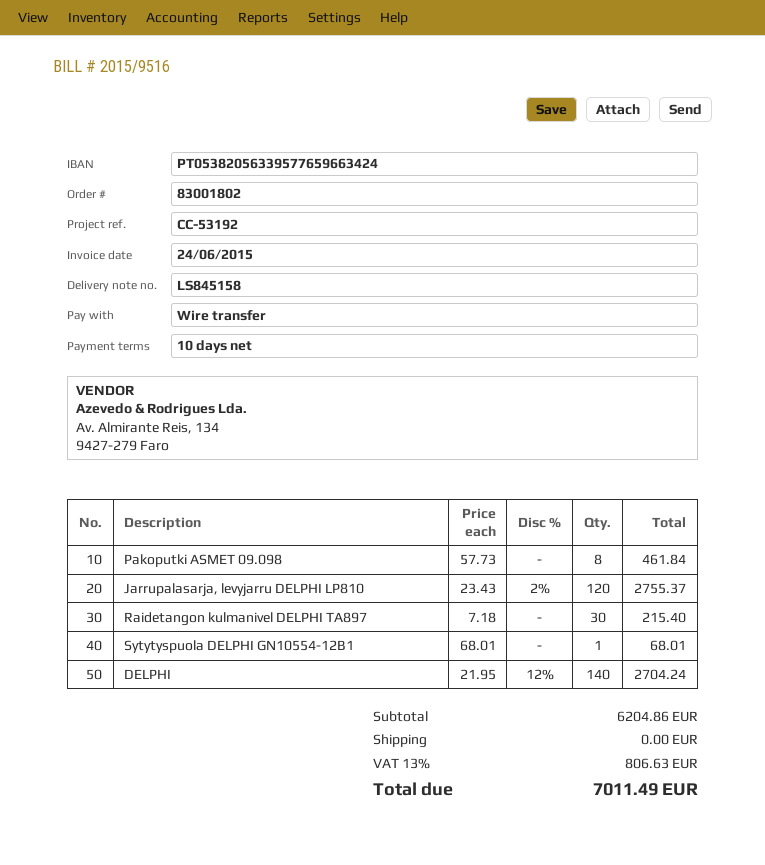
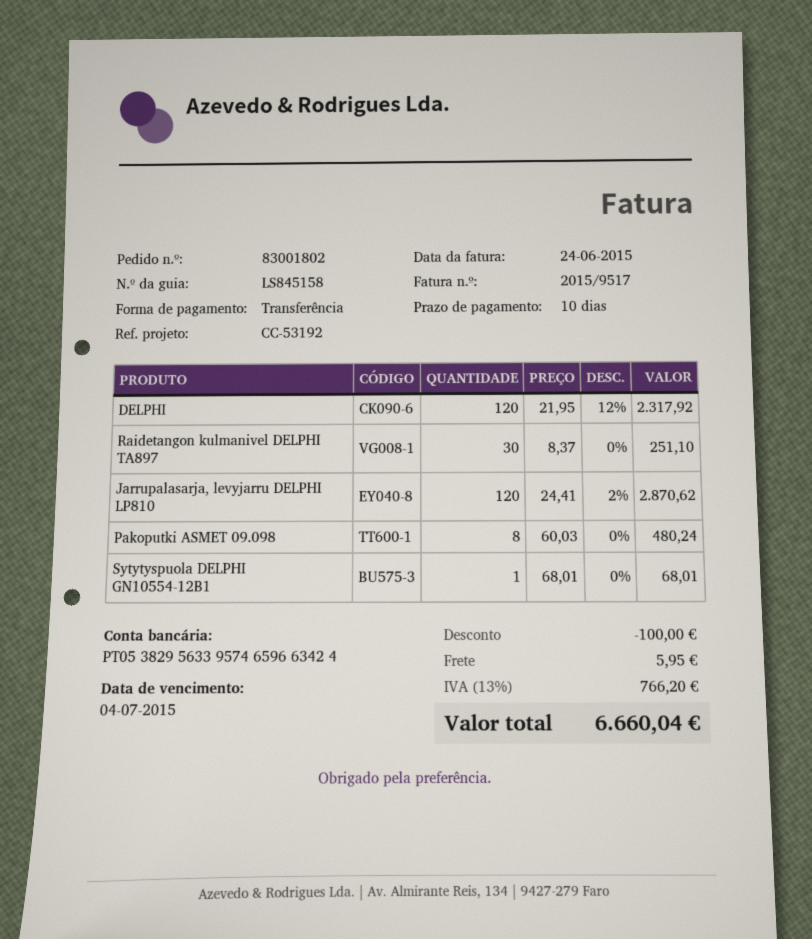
invoice number: 2015/9516 -> 2015/9517
bank account: PT05382056339577659663424 -> PT05382956339574659663424
Pakoputki ASMET 09.098: 8 x 57.73 = 461.84 -> 8 x 60.03 = 480.24
Jarrupalasarja, levyjarru DELPHI LP810: 120 x 23.43 - 2% = 2755.37 -> 120 x 24.41 - 2% = 2870.62
Raidetangon kulmanivel DELPHI TA897: 30 x 7.18 = 215.40 -> 30 x 8.37 = 251.10
DELPHI: 140 x 21.95 - 12% = 2704.24 -> 120 x 21.95 - 12% = 2317.92
discount: none -> 100.00
shipping: 0.00 -> 5.95
tax: 13% = 806.63 -> 13% = 766.20
total: 7011.49 -> 6660.04

